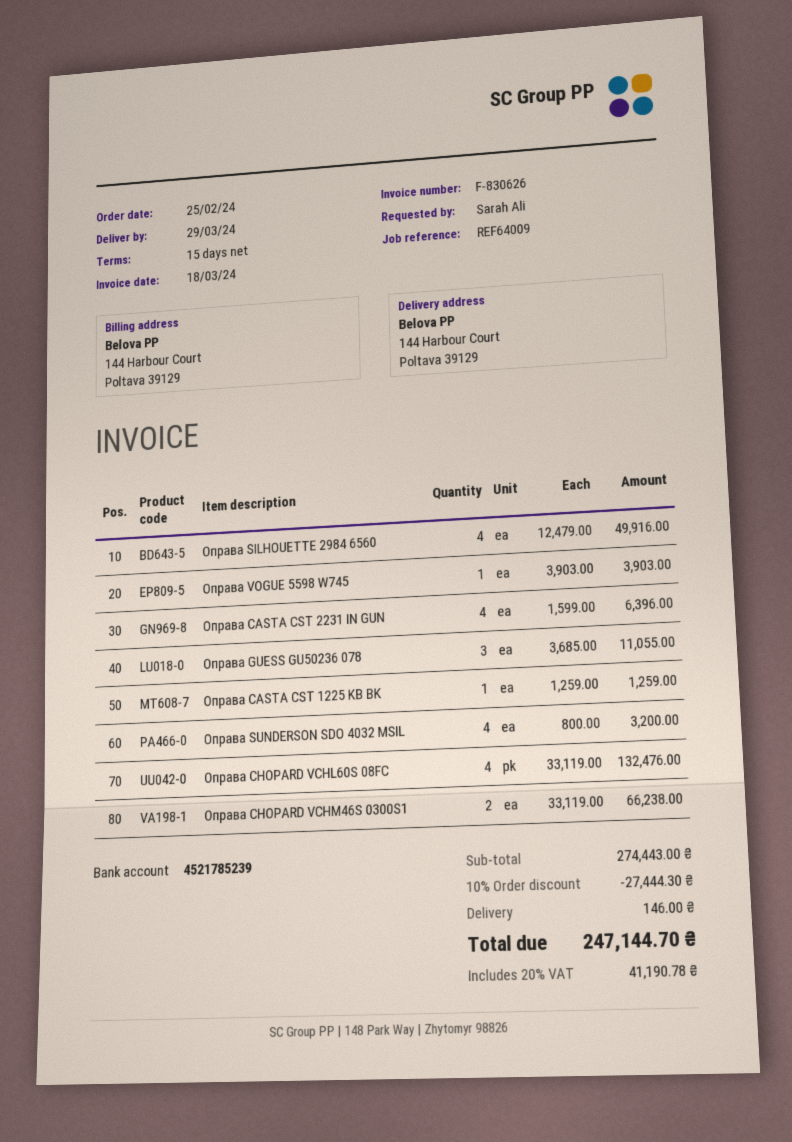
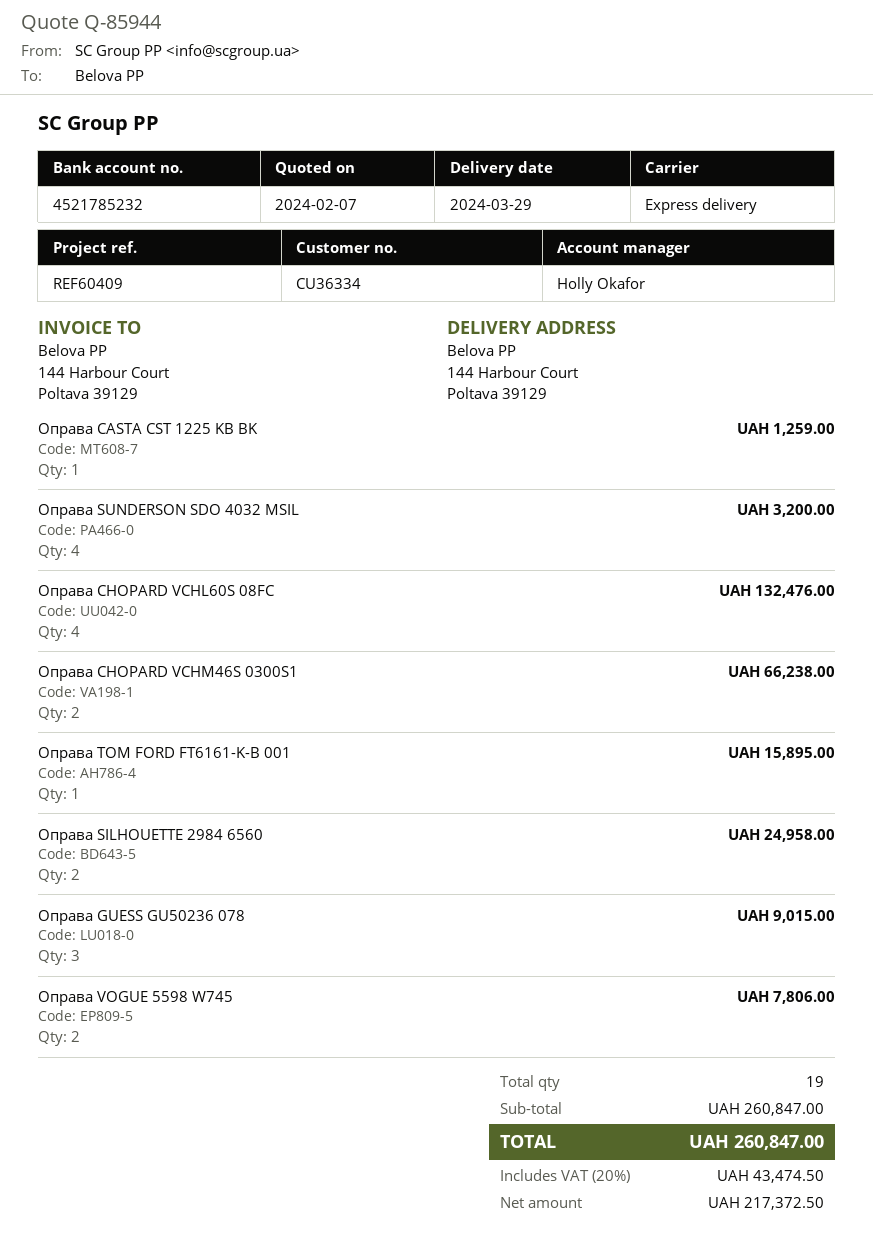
reference: REF64009 -> REF60409
bank account: 4521785239 -> 4521785232
Оправа SILHOUETTE 2984 6560: 4 for 49916.00 -> 2 for 24958.00
Оправа VOGUE 5598 W745: 1 for 3903.00 -> 2 for 7806.00
Оправа CASTA CST 2231 IN GUN: 4 for 6396.00 -> none
Оправа GUESS GU50236 078: 3 for 11055.00 -> 3 for 9015.00
Оправа TOM FORD FT6161-K-B 001: none -> 1 for 15895.00
subtotal: 274443.00 -> 260847.00
discount: 10% = 27444.30 -> none
shipping: 146.00 -> none
tax: 20% = 41190.78 -> 20% = 43474.50
total: 247144.70 -> 260847.00

